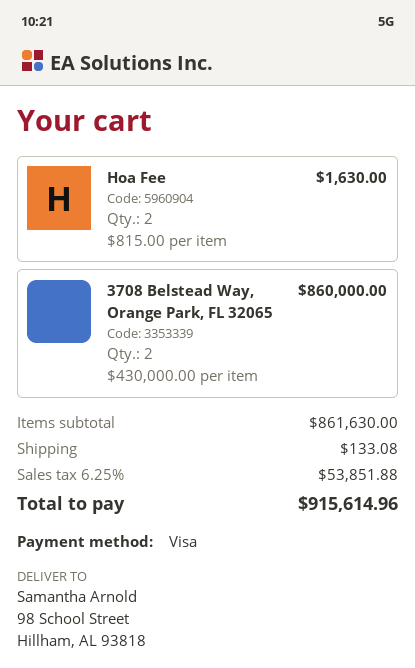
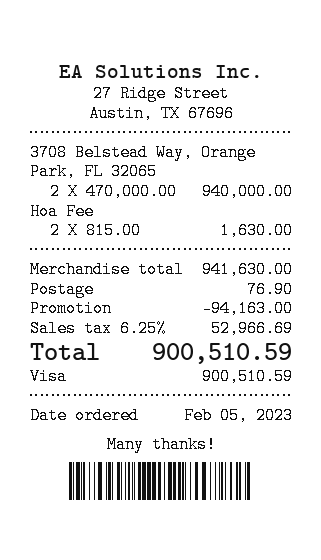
3708 Belstead Way, Orange Park, FL 32065: 2 x 430000.00 = 860000.00 -> 2 x 470000.00 = 940000.00
subtotal: 861630.00 -> 941630.00
discount: none -> 94163.00
shipping: 133.08 -> 76.90
tax: 6.25% = 53851.88 -> 6.25% = 52966.69
total: 915614.96 -> 900510.59

